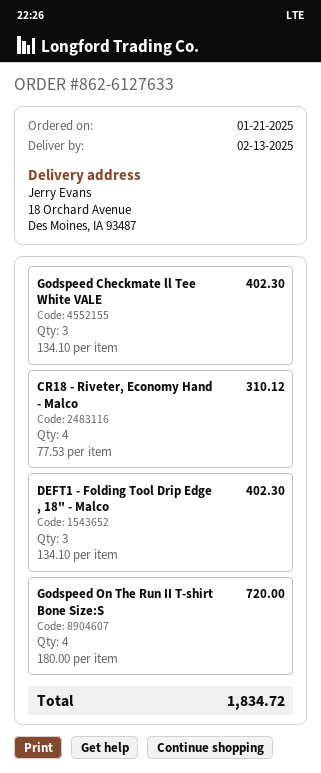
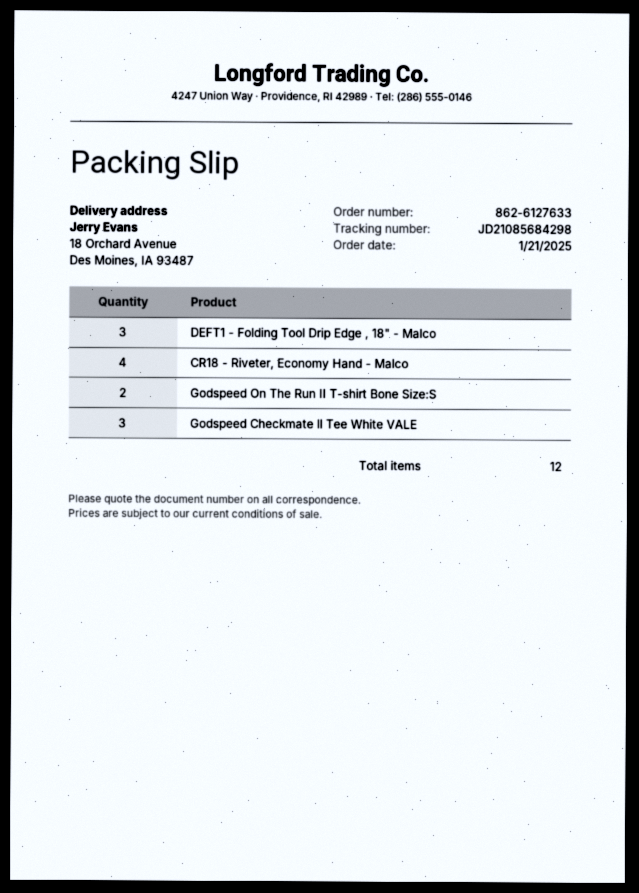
Godspeed On The Run II T-shirt Bone Size:S: 4 -> 2

